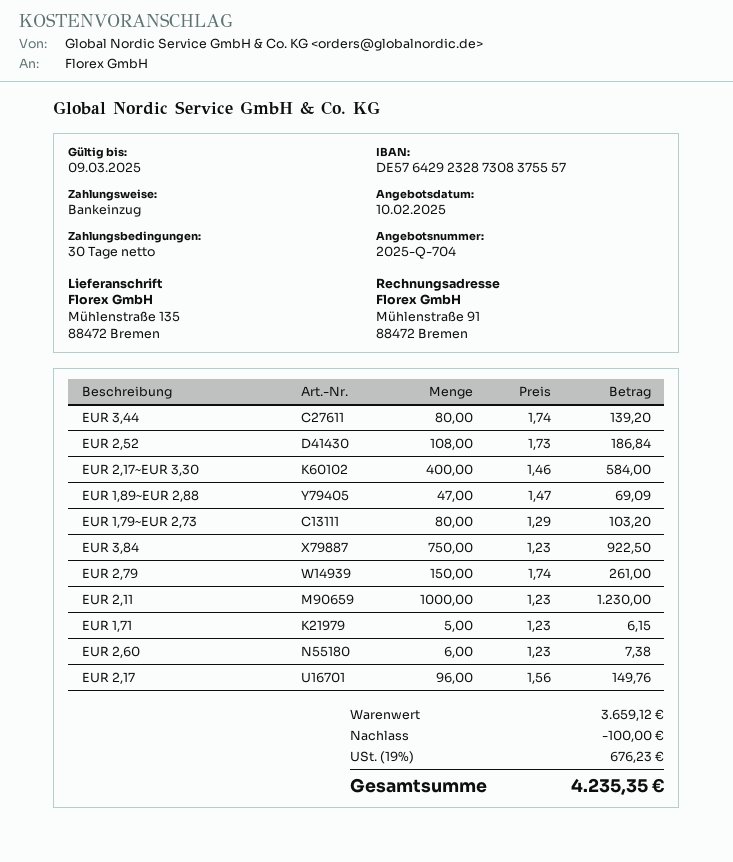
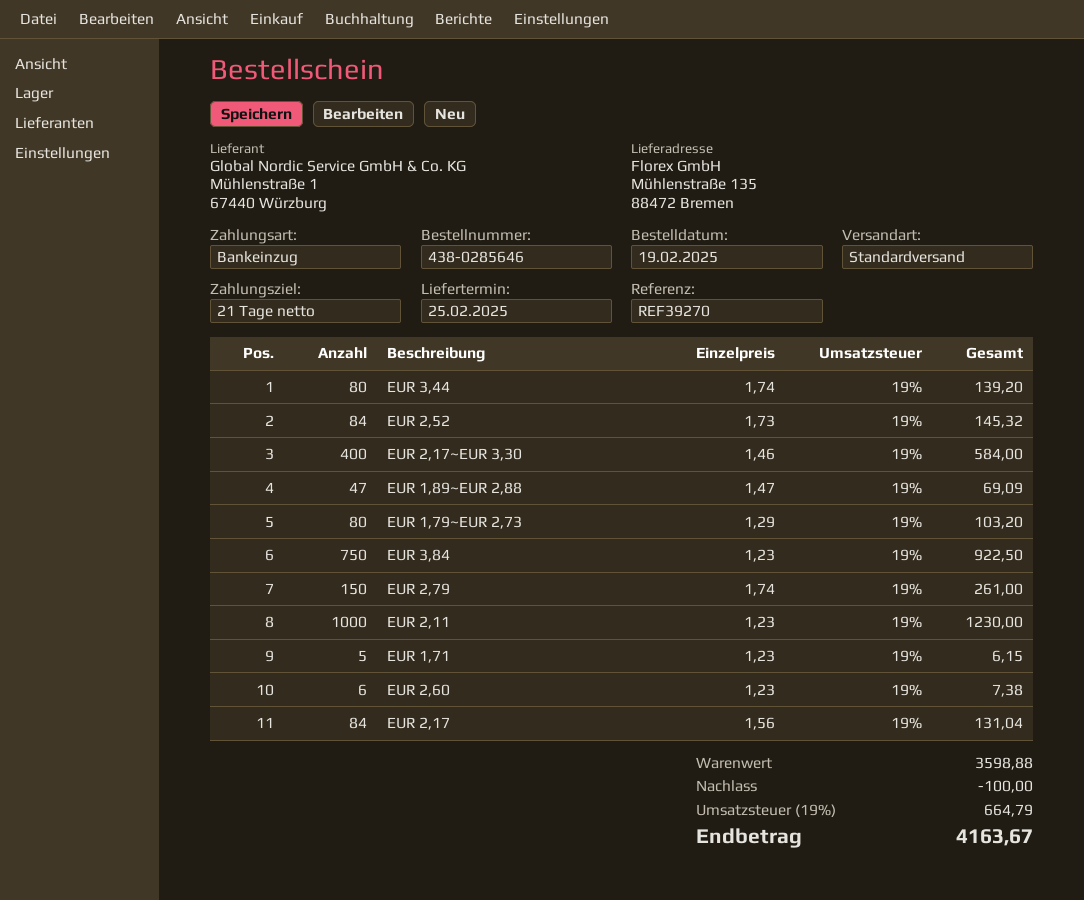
payment terms: 30 days -> 21 days
EUR 2,52: 108 x 1.73 = 186.84 -> 84 x 1.73 = 145.32
EUR 2,17: 96 x 1.56 = 149.76 -> 84 x 1.56 = 131.04
subtotal: 3659.12 -> 3598.88
tax: 19% = 676.23 -> 19% = 664.79
total: 4235.35 -> 4163.67

